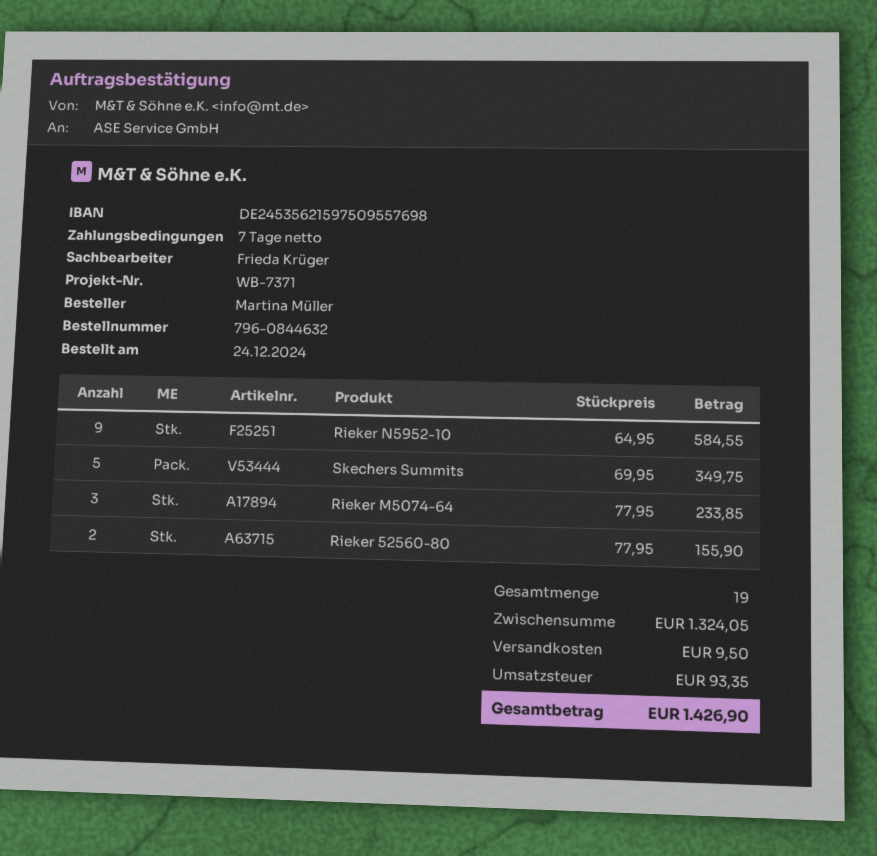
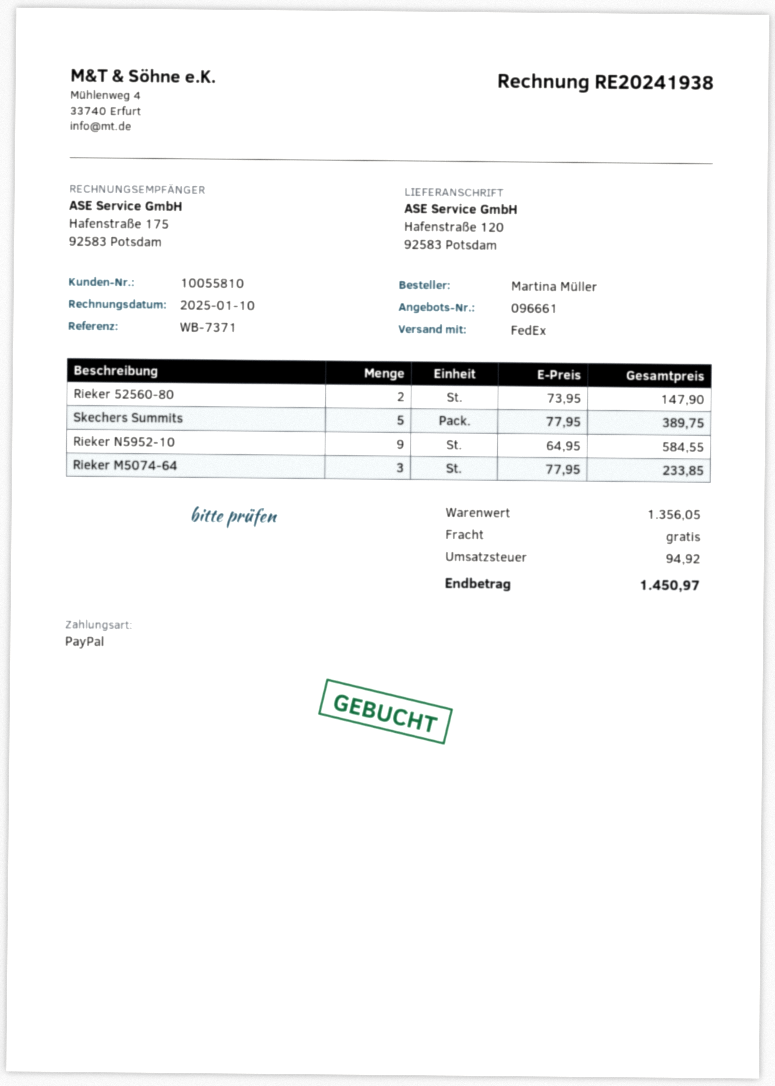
Skechers Summits: 5 x 69.95 = 349.75 -> 5 x 77.95 = 389.75
Rieker 52560-80: 2 x 77.95 = 155.90 -> 2 x 73.95 = 147.90
subtotal: 1324.05 -> 1356.05
shipping: 9.50 -> 0.00
tax: 93.35 -> 94.92
total: 1426.90 -> 1450.97

